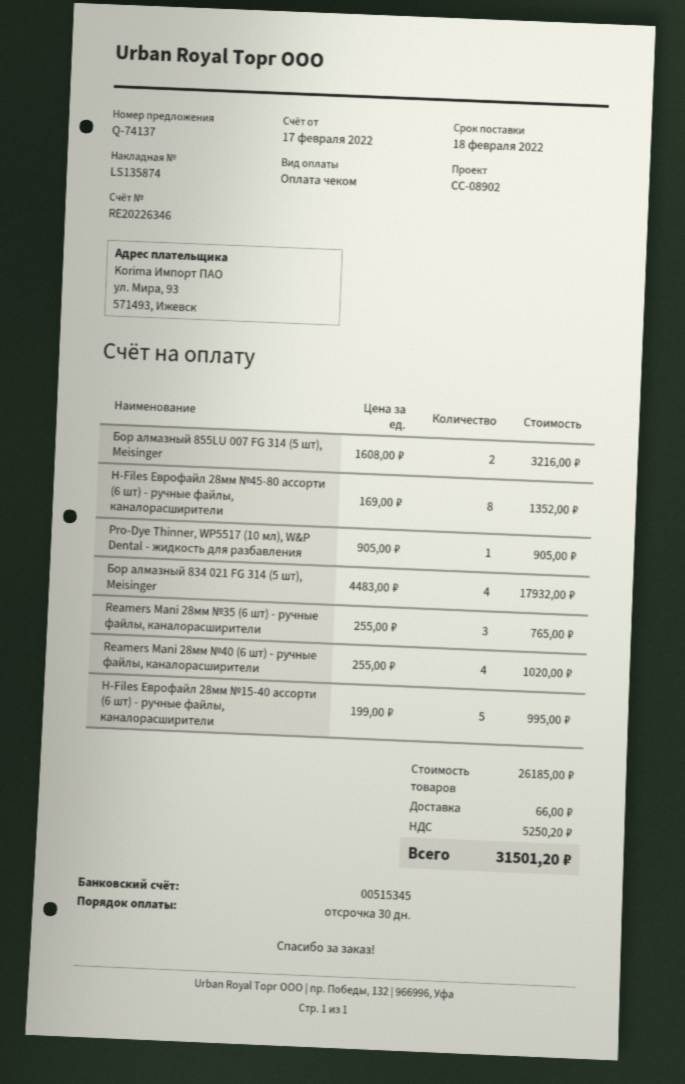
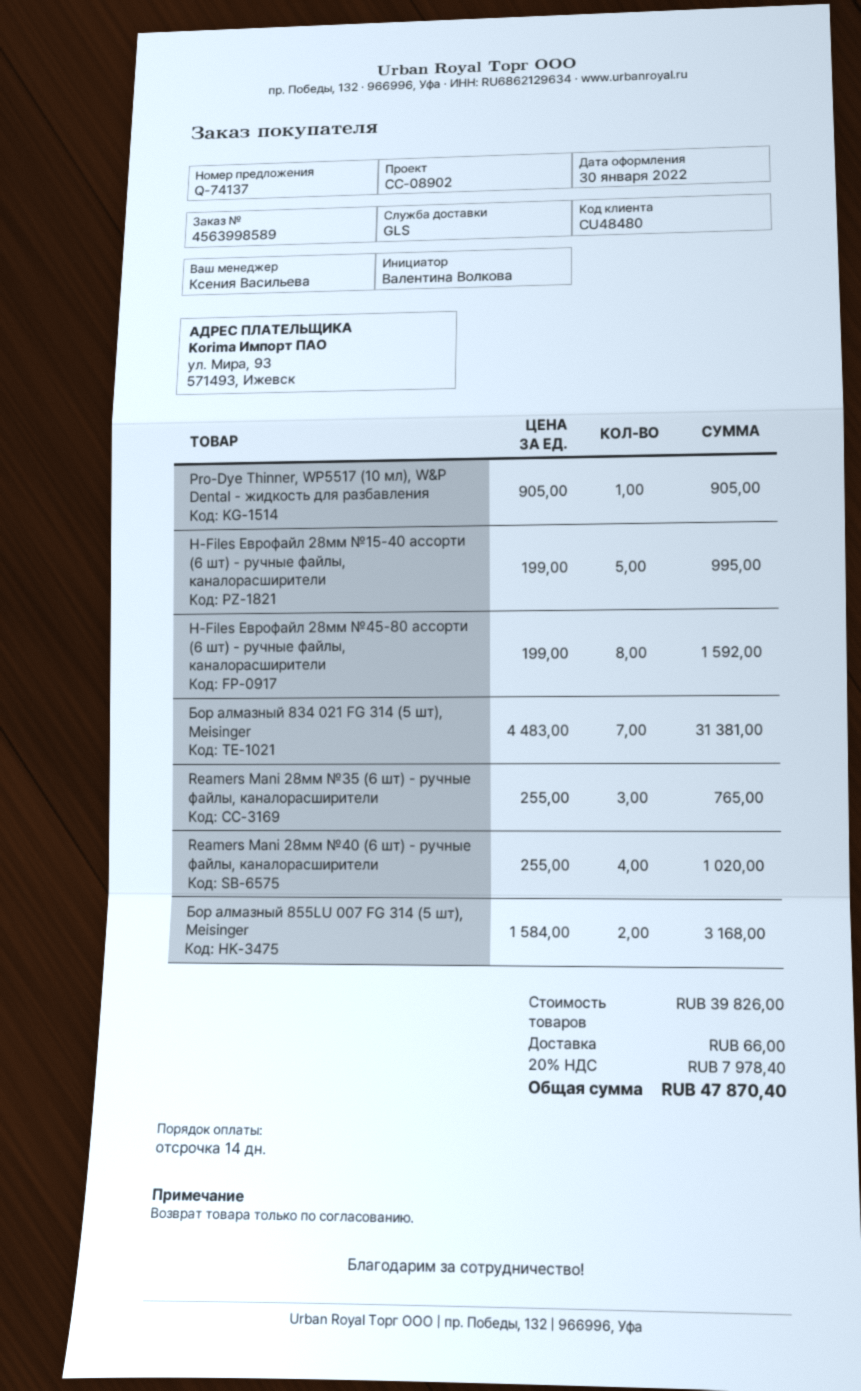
payment terms: 30 days -> 14 days
Бор алмазный 855LU 007 FG 314 (5 шт), Meisinger: 2 x 1608.00 = 3216.00 -> 2 x 1584.00 = 3168.00
H-Files Еврофайл 28мм №45-80 ассорти (6 шт) - ручные файлы, каналорасширители: 8 x 169.00 = 1352.00 -> 8 x 199.00 = 1592.00
Бор алмазный 834 021 FG 314 (5 шт), Meisinger: 4 x 4483.00 = 17932.00 -> 7 x 4483.00 = 31381.00
subtotal: 26185.00 -> 39826.00
tax: 5250.20 -> 7978.40
total: 31501.20 -> 47870.40

